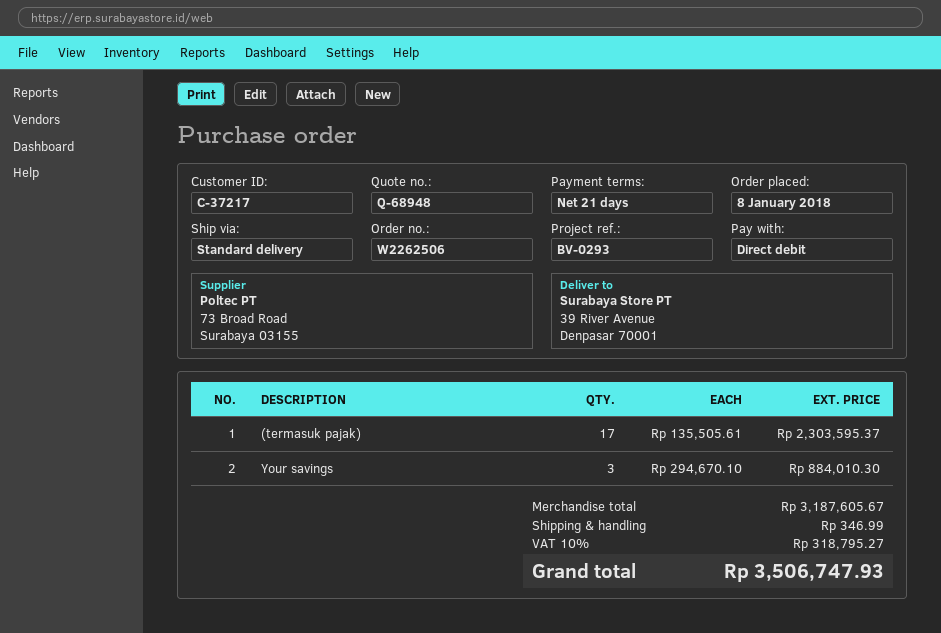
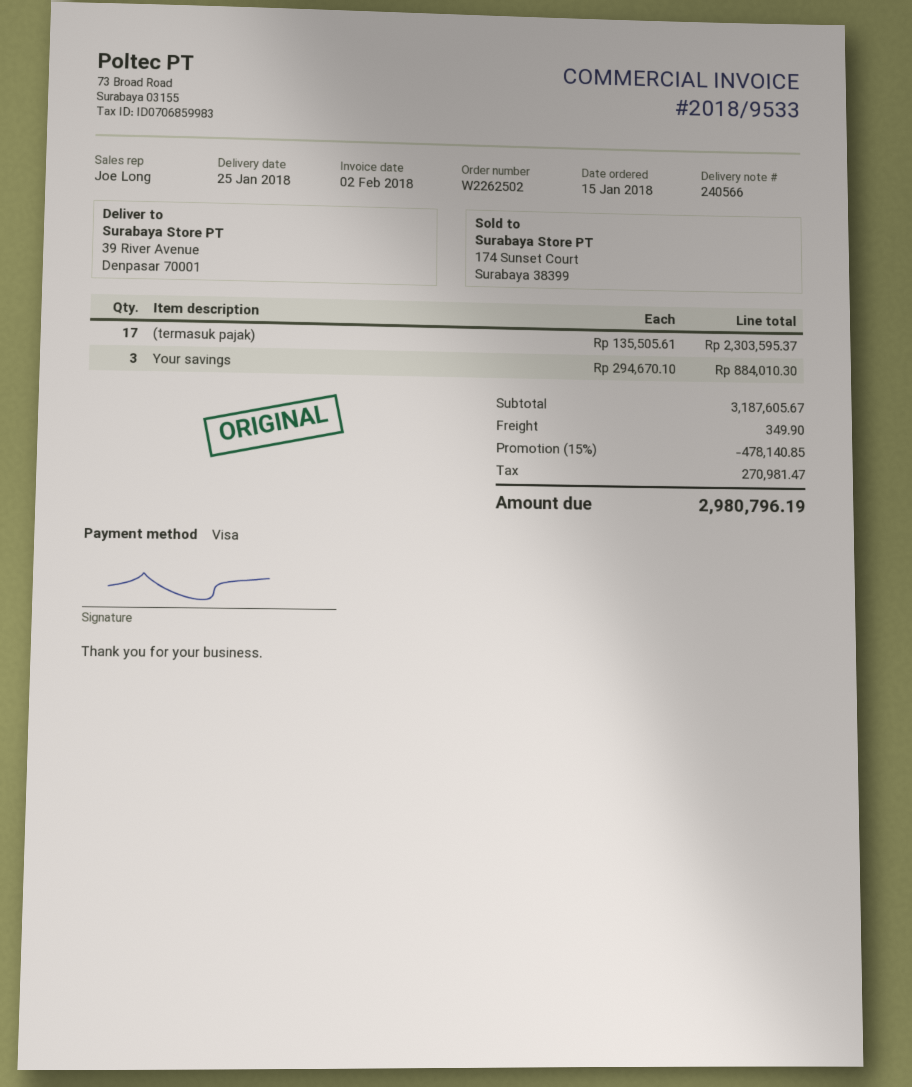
order number: W2262506 -> W2262502
order date: 2018-01-08 -> 2018-01-15
payment method: direct debit -> Visa
discount: none -> 15% = 478140.85
shipping: 346.99 -> 349.90
tax: 318795.27 -> 270981.47
total: 3506747.93 -> 2980796.19

